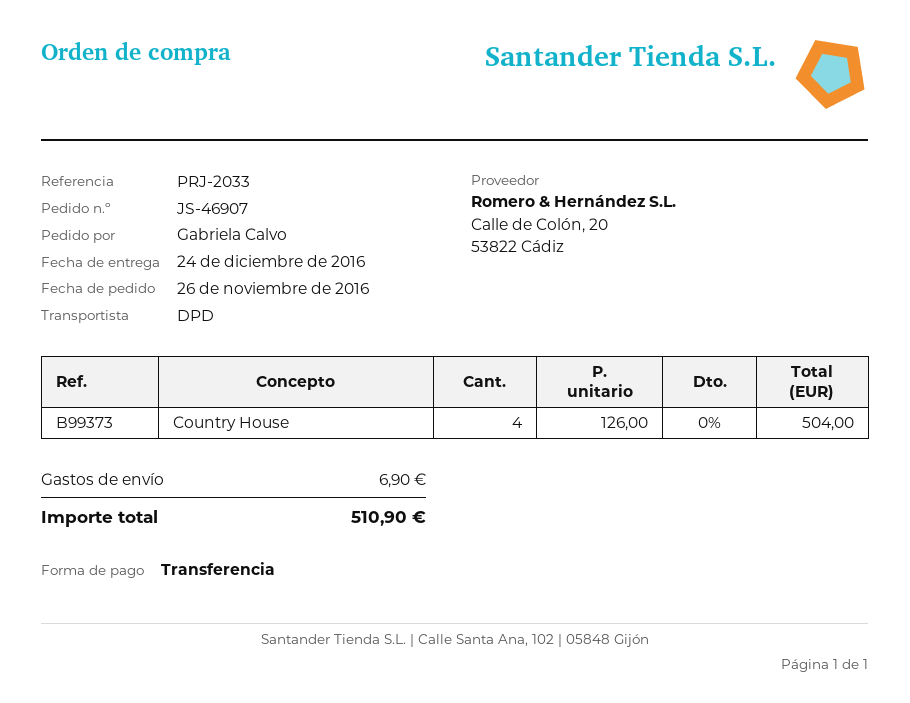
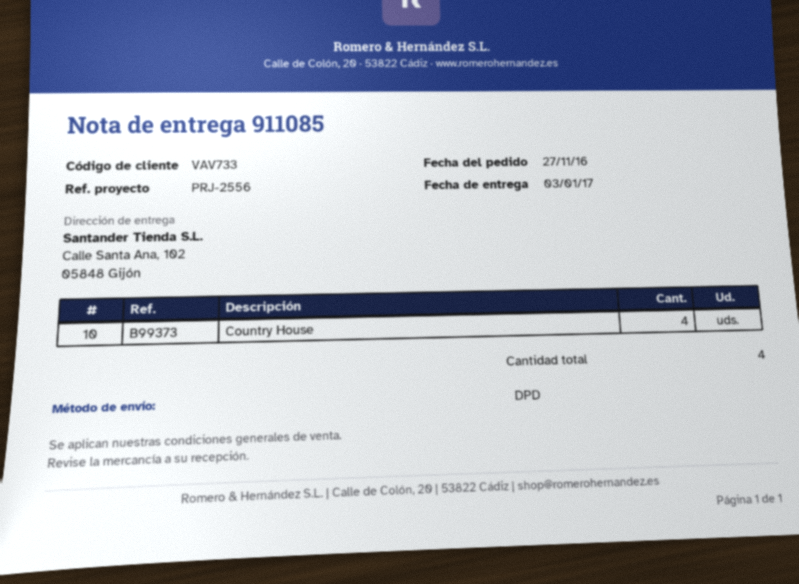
order date: 2016-11-26 -> 2016-11-27
delivery date: 2016-12-24 -> 2017-01-03
reference: PRJ-2033 -> PRJ-2556

